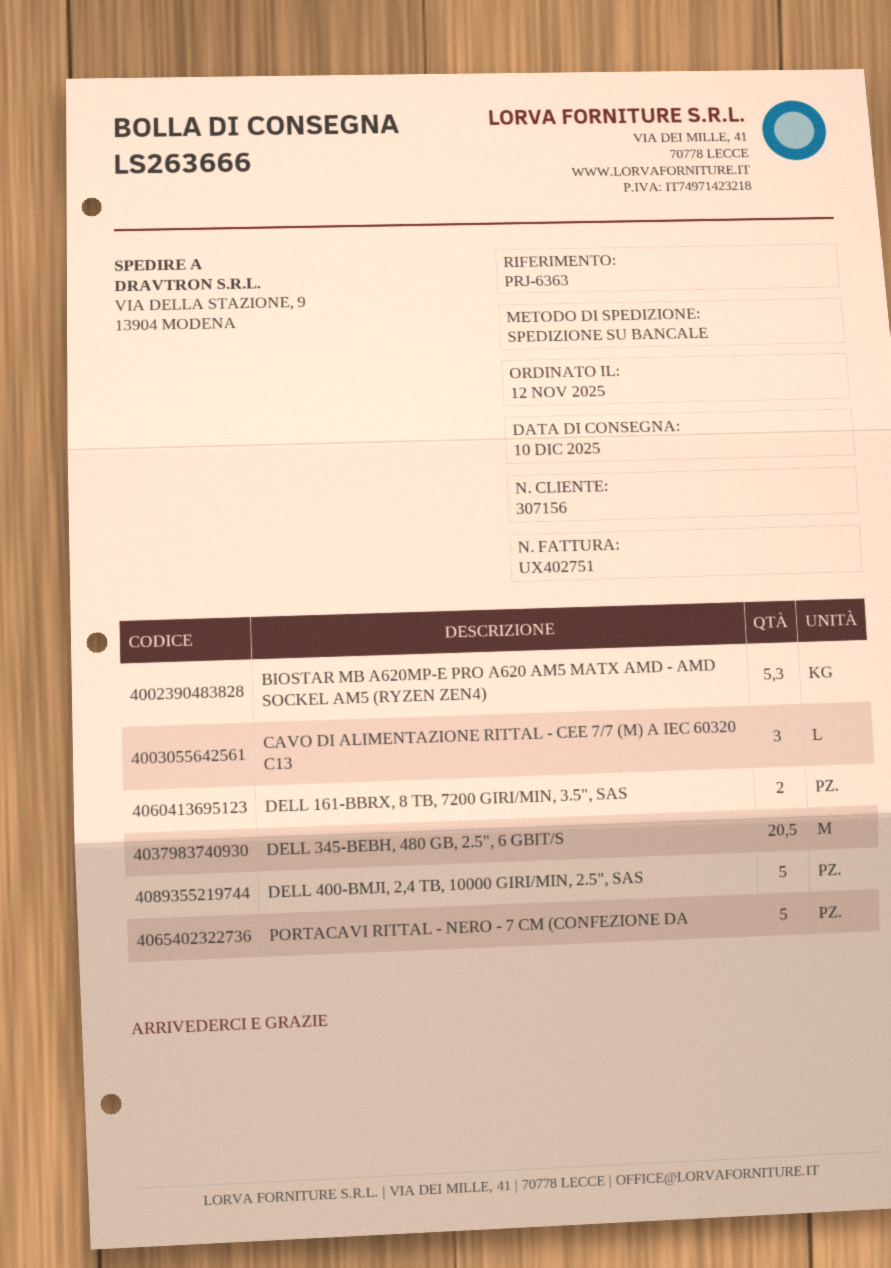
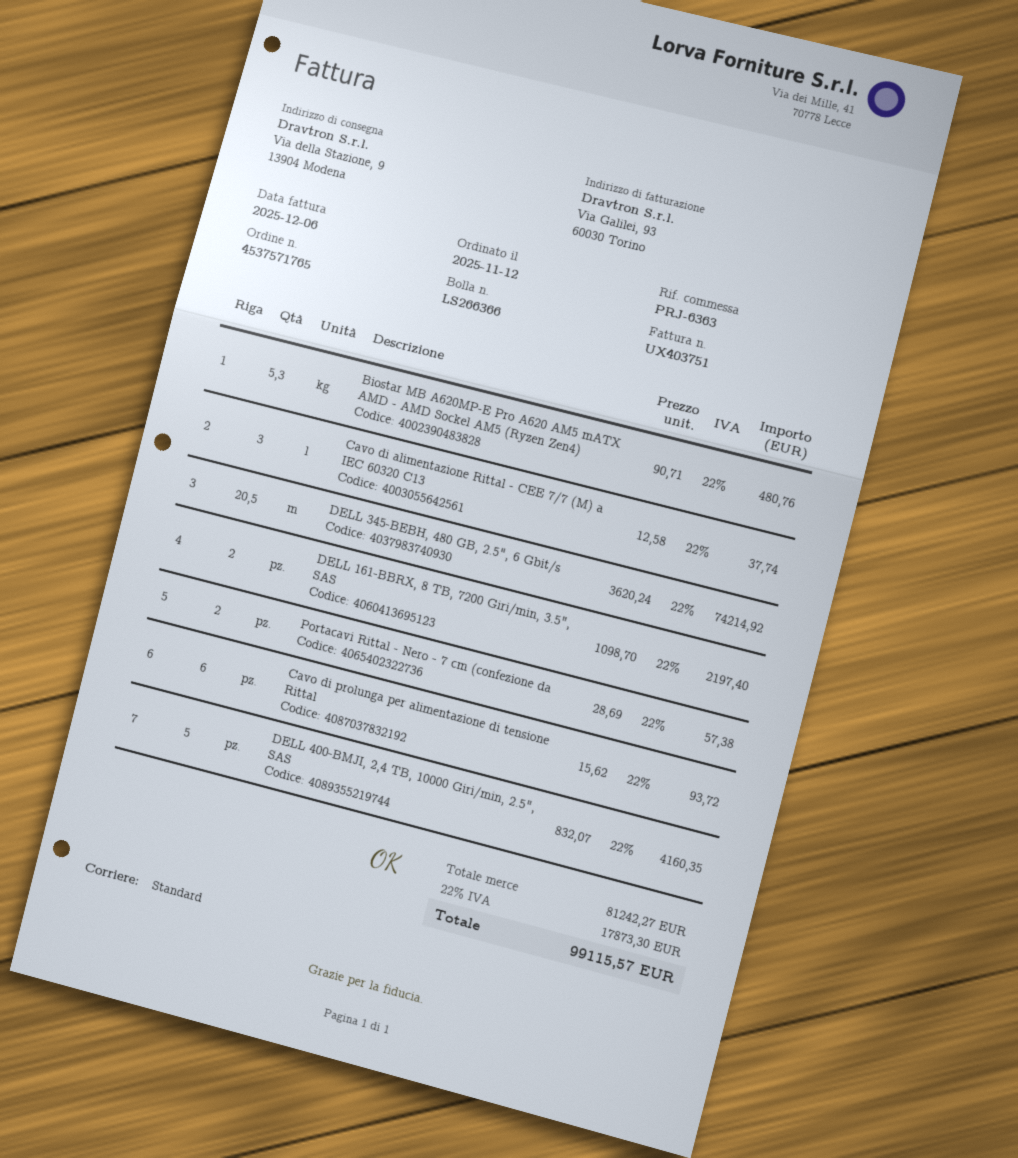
delivery note number: LS263666 -> LS266366
invoice number: UX402751 -> UX403751
shipping method: pallet freight -> standard
PORTACAVI RITTAL - NERO - 7 CM (CONFEZIONE DA: 5 -> 2
Cavo di prolunga per alimentazione di tensione Rittal: none -> 6

